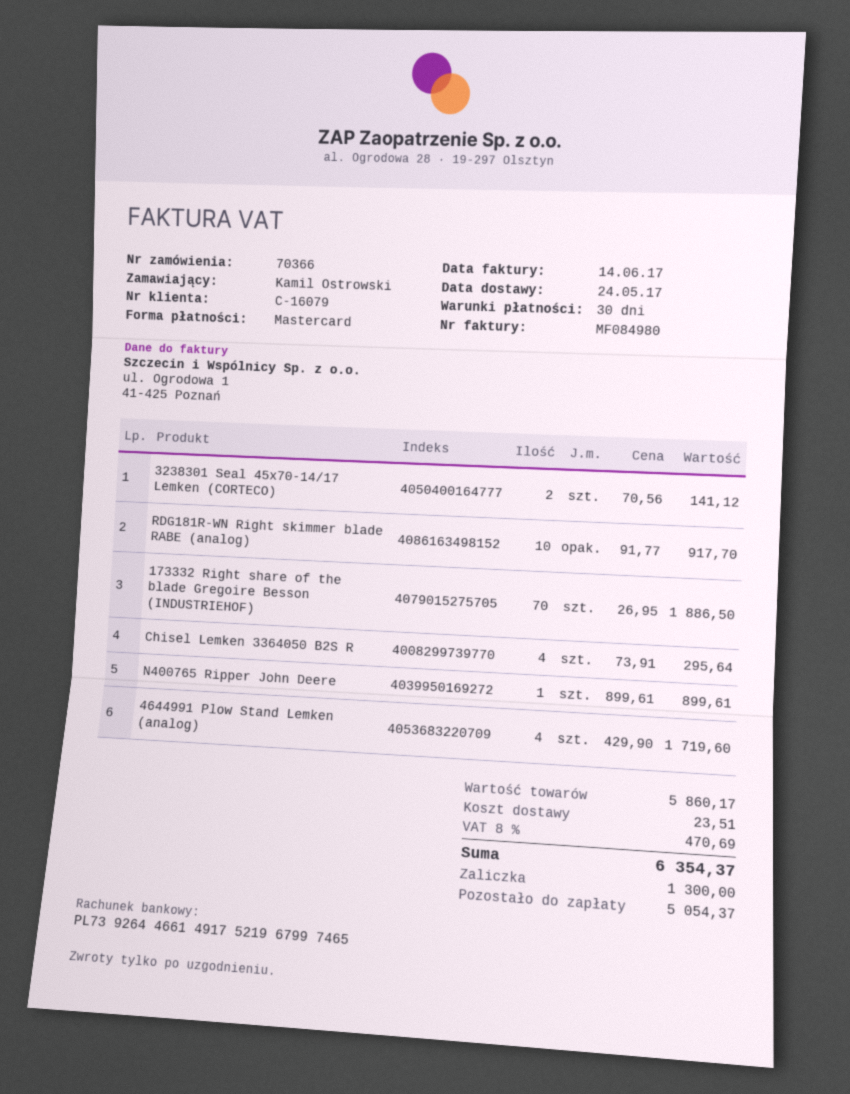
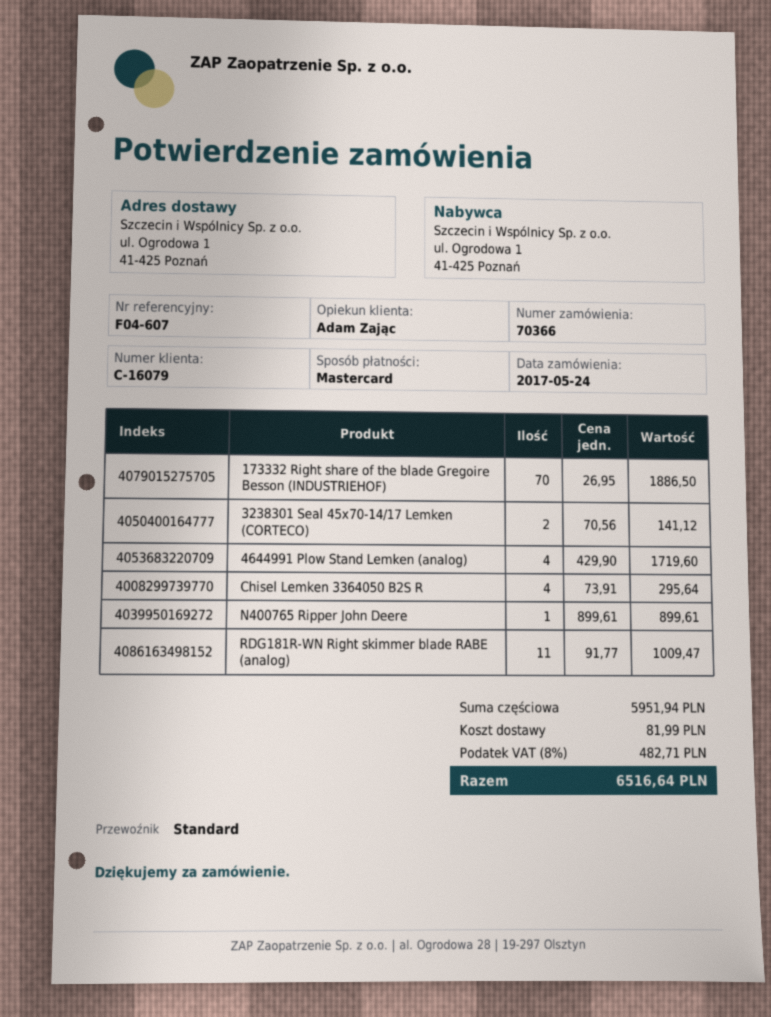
RDG181R-WN Right skimmer blade RABE (analog): 10 x 91.77 = 917.70 -> 11 x 91.77 = 1009.47
subtotal: 5860.17 -> 5951.94
shipping: 23.51 -> 81.99
tax: 8% = 470.69 -> 8% = 482.71
total: 6354.37 -> 6516.64

